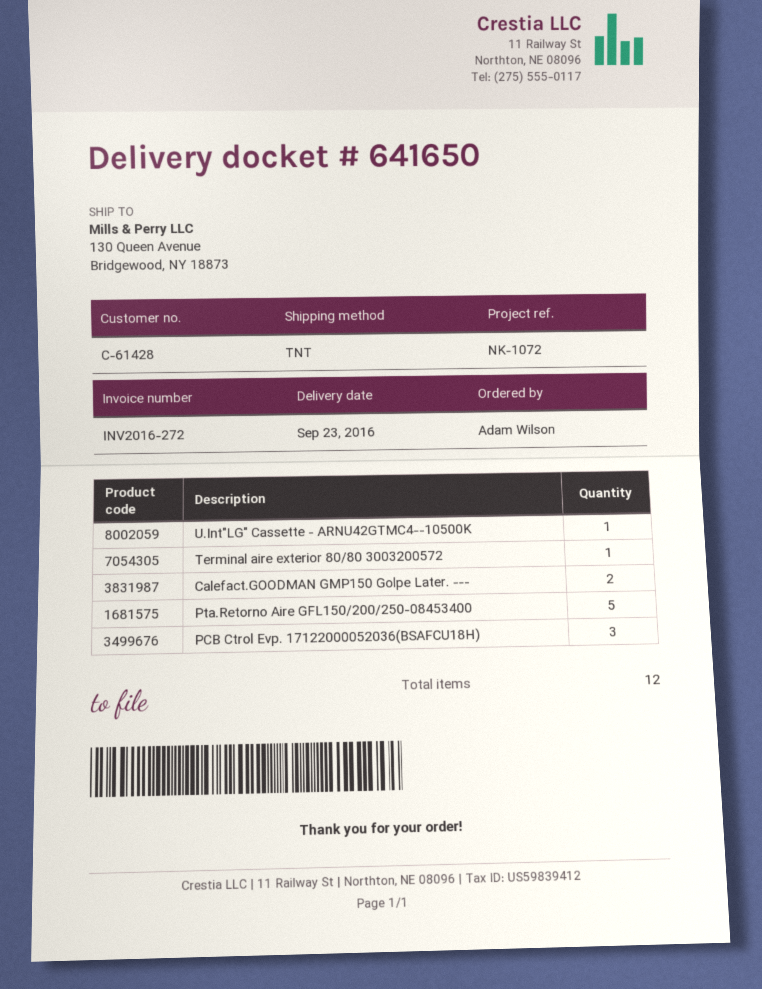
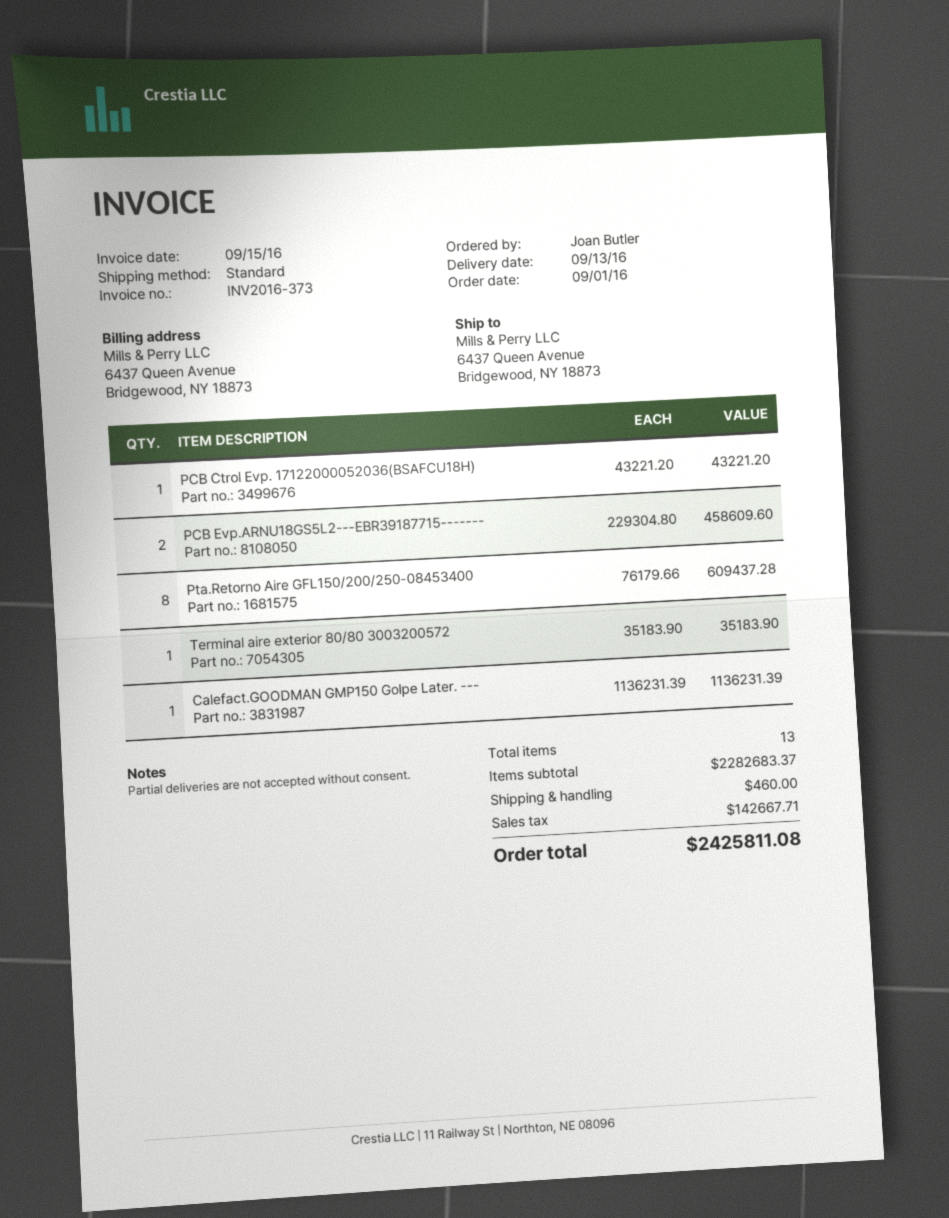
delivery date: 2016-09-23 -> 2016-09-13
invoice number: INV2016-272 -> INV2016-373
ordered by: Adam Wilson -> Joan Butler
shipping method: TNT -> standard
ship to: 130 Queen Avenue, Bridgewood, NY 18873 -> 6437 Queen Avenue, Bridgewood, NY 18873
U.Int"LG" Cassette - ARNU42GTMC4--10500K: 1 -> none
Calefact.GOODMAN GMP150 Golpe Later. ---: 2 -> 1
Pta.Retorno Aire GFL150/200/250-08453400: 5 -> 8
PCB Ctrol Evp. 17122000052036(BSAFCU18H): 3 -> 1
PCB Evp.ARNU18GS5L2---EBR39187715-------: none -> 2
total quantity: 12 -> 13

